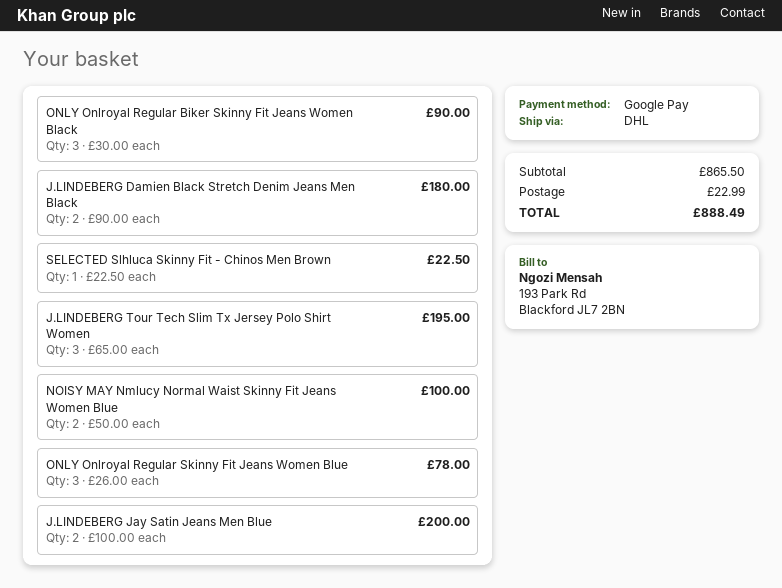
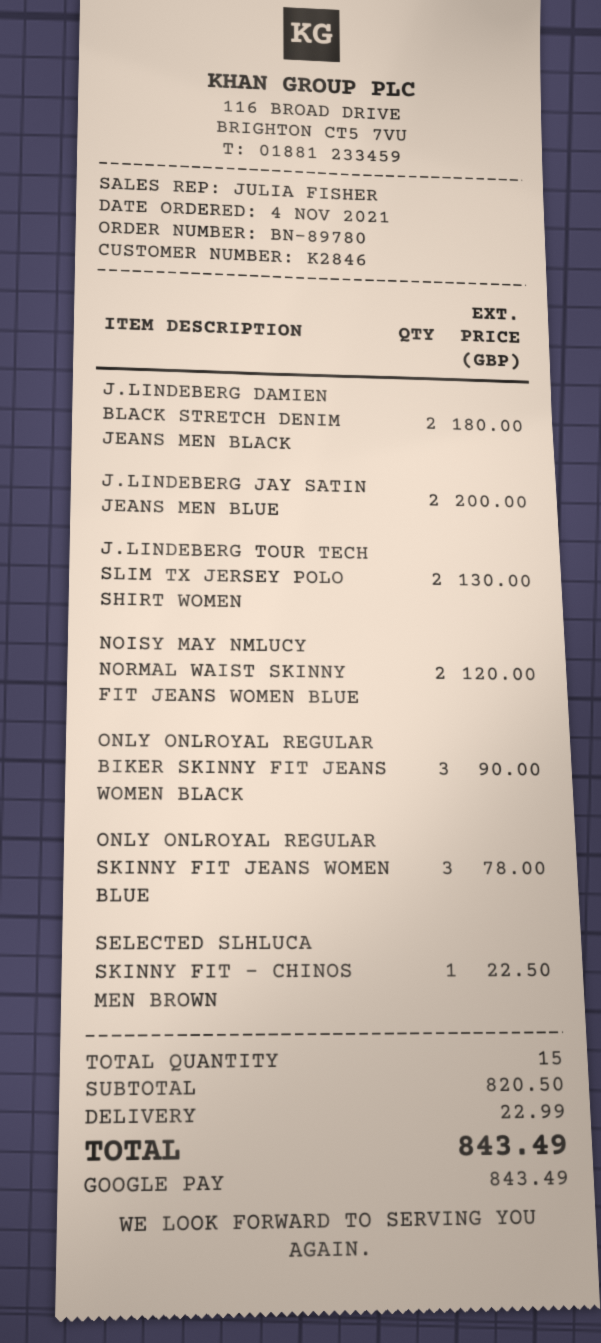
J.LINDEBERG Tour Tech Slim Tx Jersey Polo Shirt Women: 3 for 195.00 -> 2 for 130.00
NOISY MAY Nmlucy Normal Waist Skinny Fit Jeans Women Blue: 2 for 100.00 -> 2 for 120.00
subtotal: 865.50 -> 820.50
total: 888.49 -> 843.49

